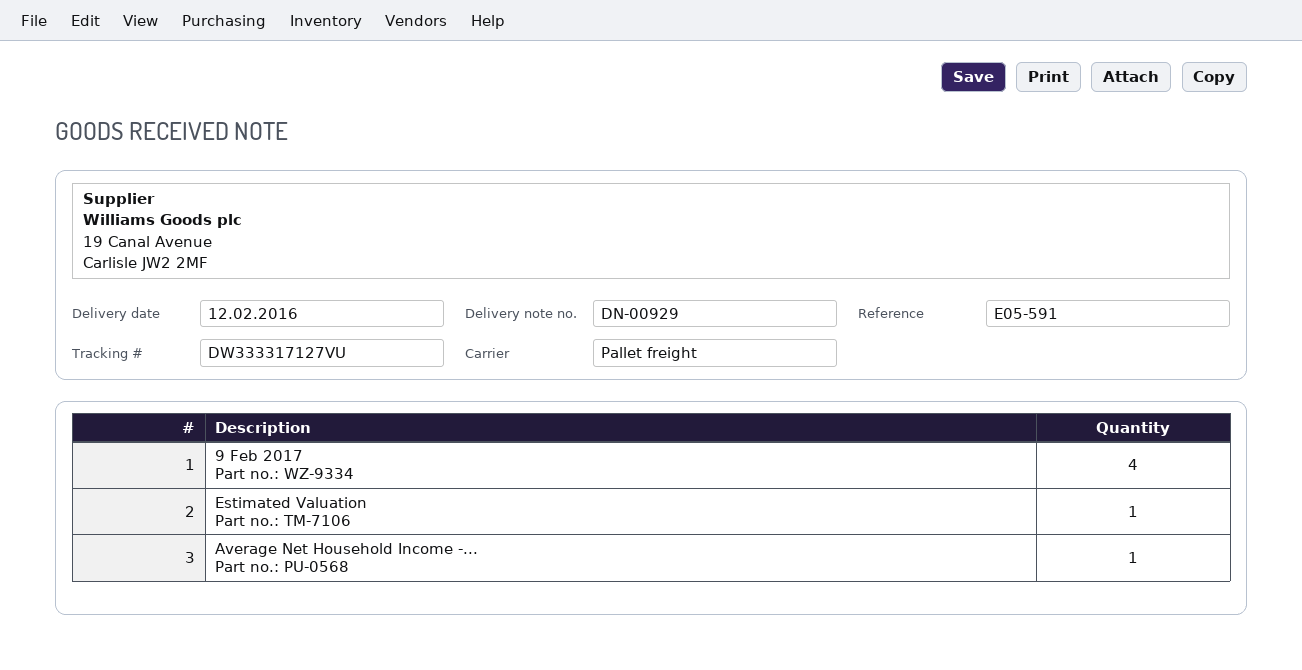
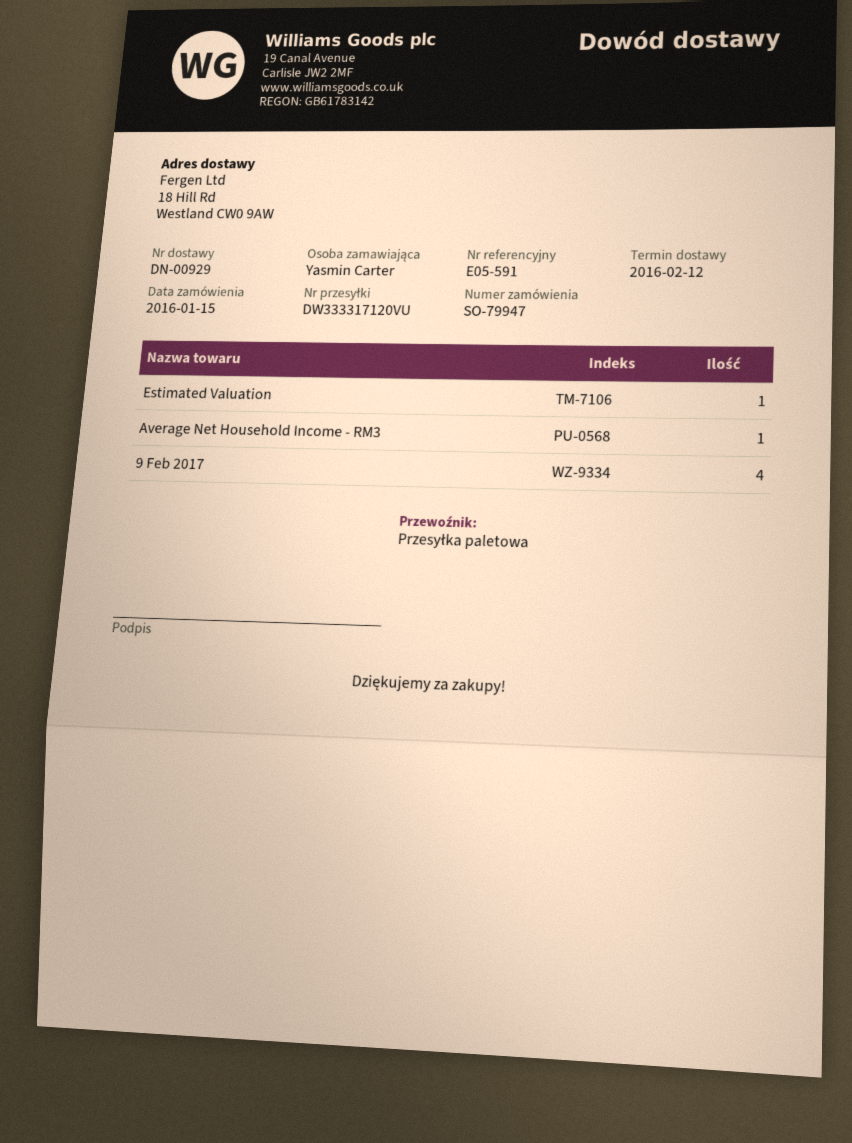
tracking number: DW333317127VU -> DW333317120VU

